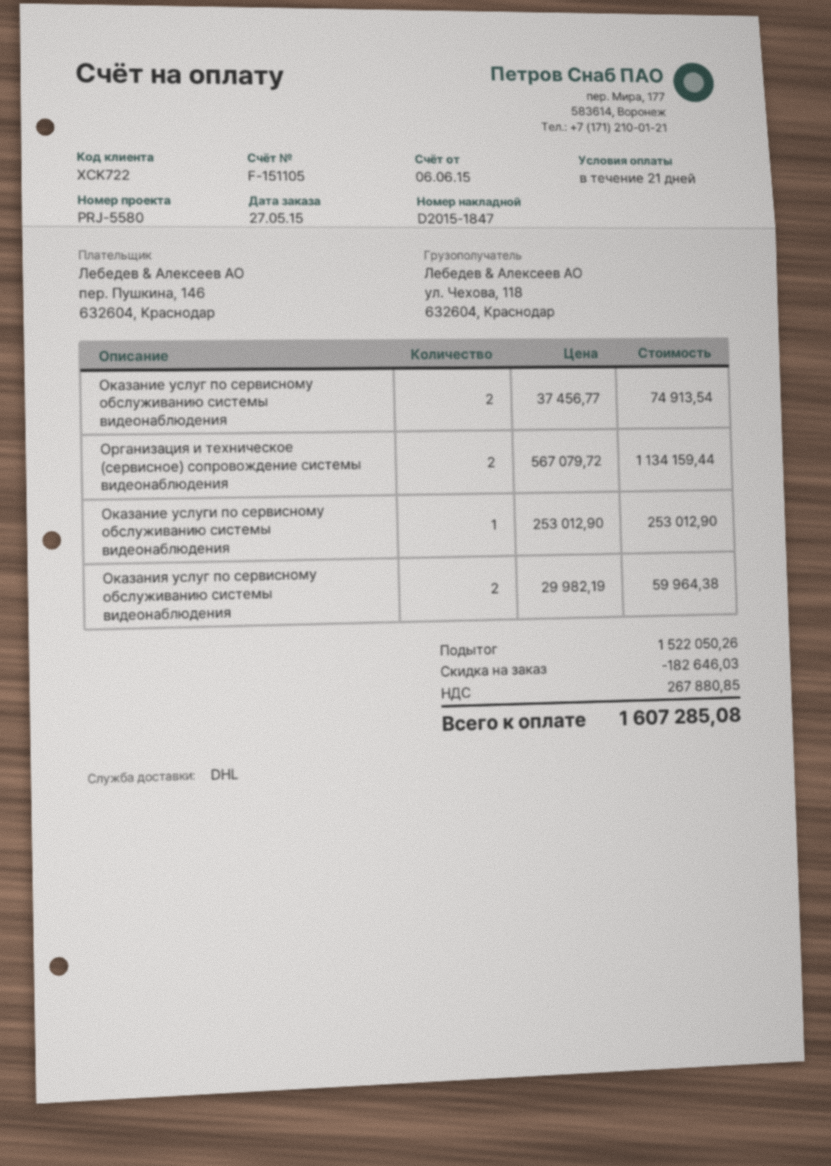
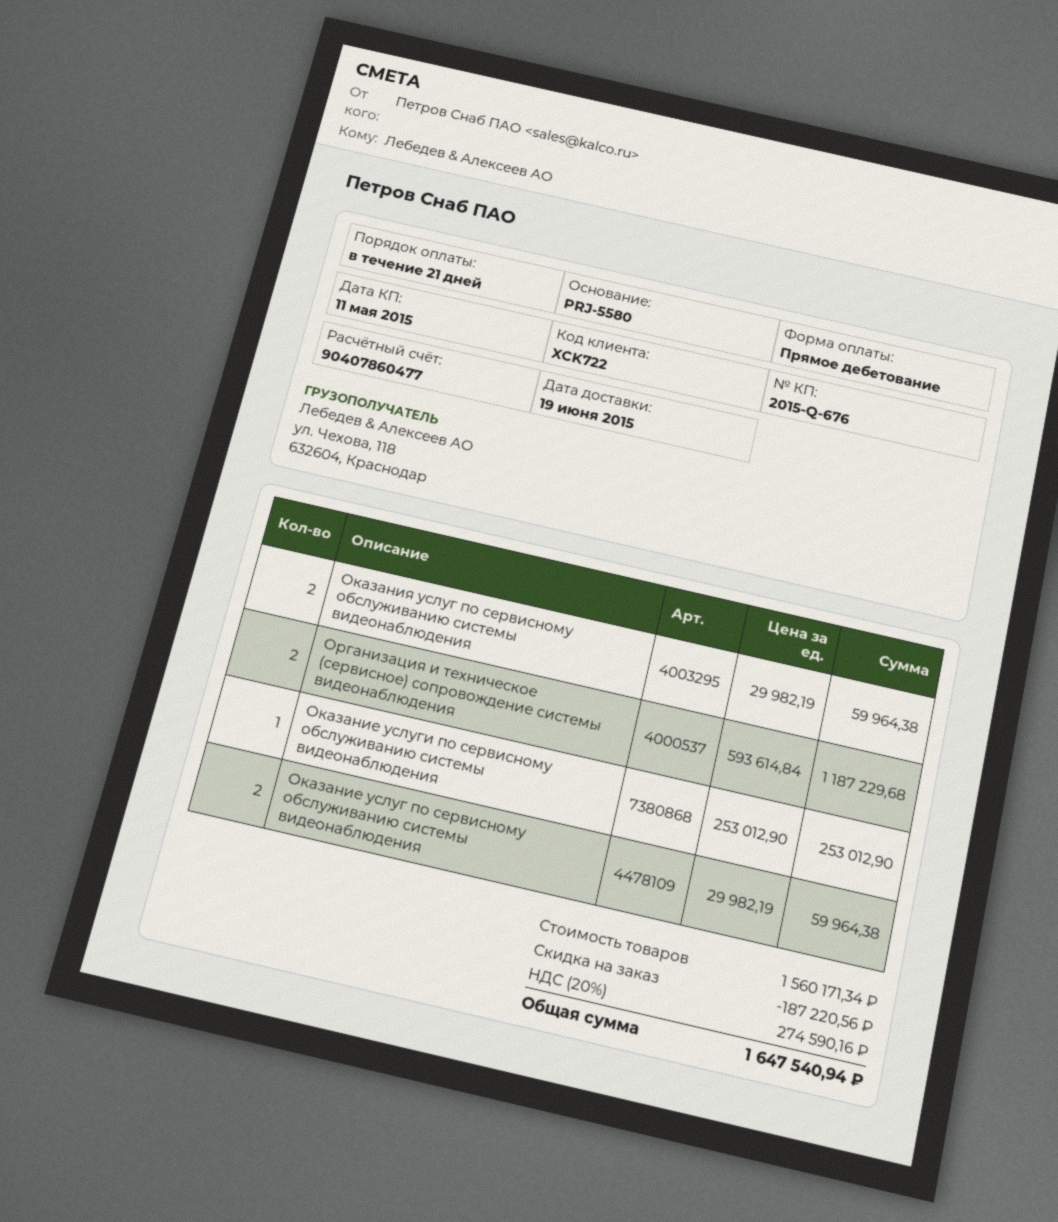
Оказание услуг по сервисному обслуживанию системы видеонаблюдения: 2 x 37456.77 = 74913.54 -> 2 x 29982.19 = 59964.38
Организация и техническое (сервисное) сопровождение системы видеонаблюдения: 2 x 567079.72 = 1134159.44 -> 2 x 593614.84 = 1187229.68
subtotal: 1522050.26 -> 1560171.34
discount: 182646.03 -> 187220.56
tax: 267880.85 -> 274590.16
total: 1607285.08 -> 1647540.94

